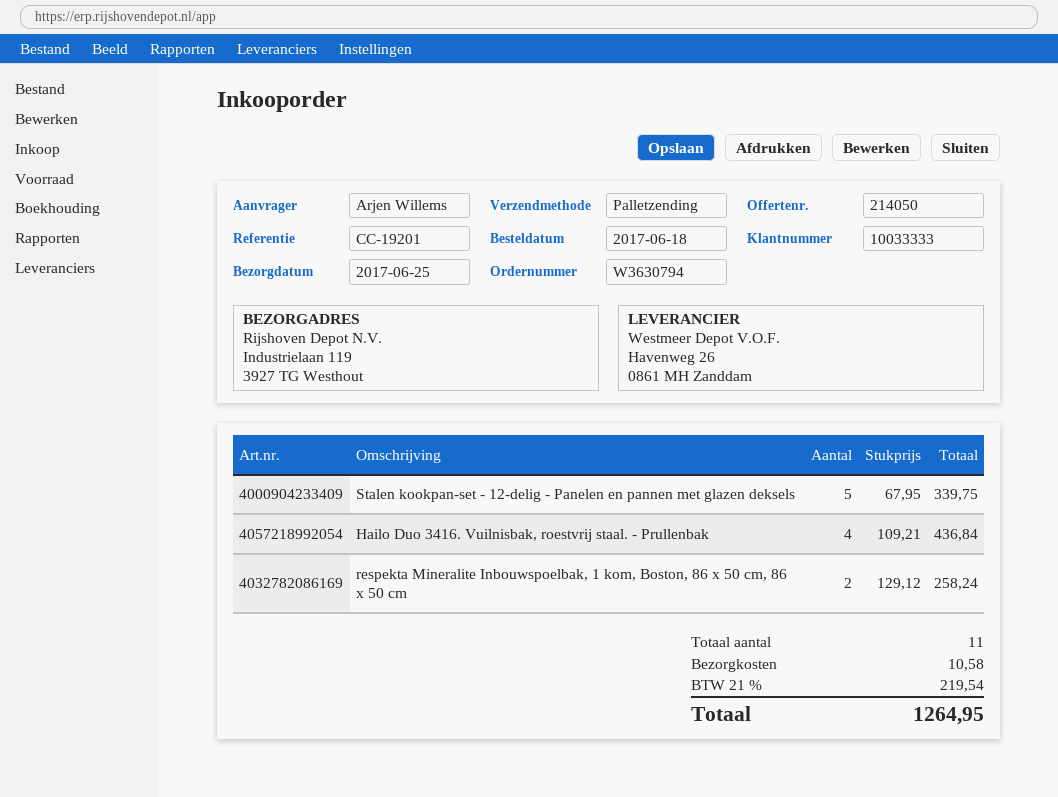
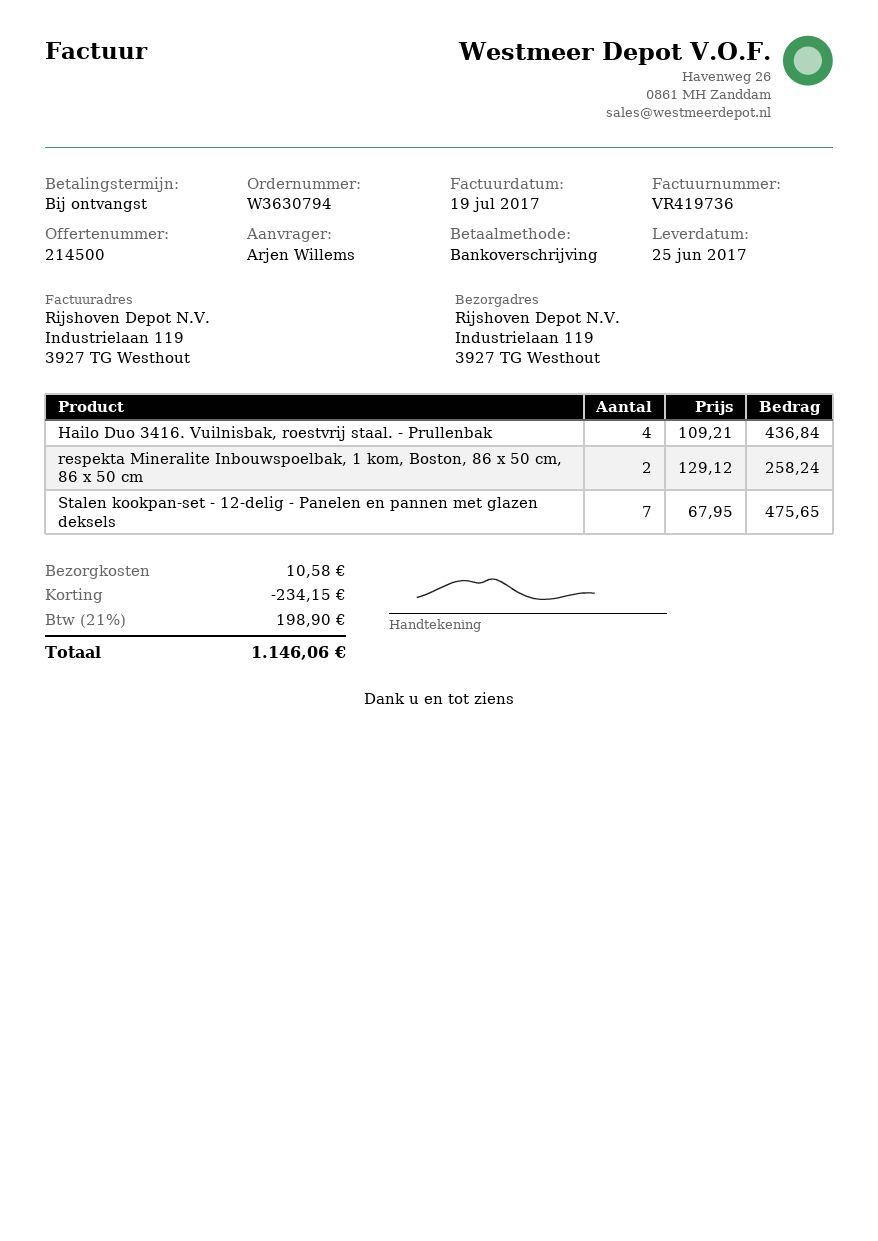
quote number: 214050 -> 214500
Stalen kookpan-set - 12-delig - Panelen en pannen met glazen deksels: 5 x 67.95 = 339.75 -> 7 x 67.95 = 475.65
discount: none -> 234.15
tax: 21% = 219.54 -> 21% = 198.90
total: 1264.95 -> 1146.06

